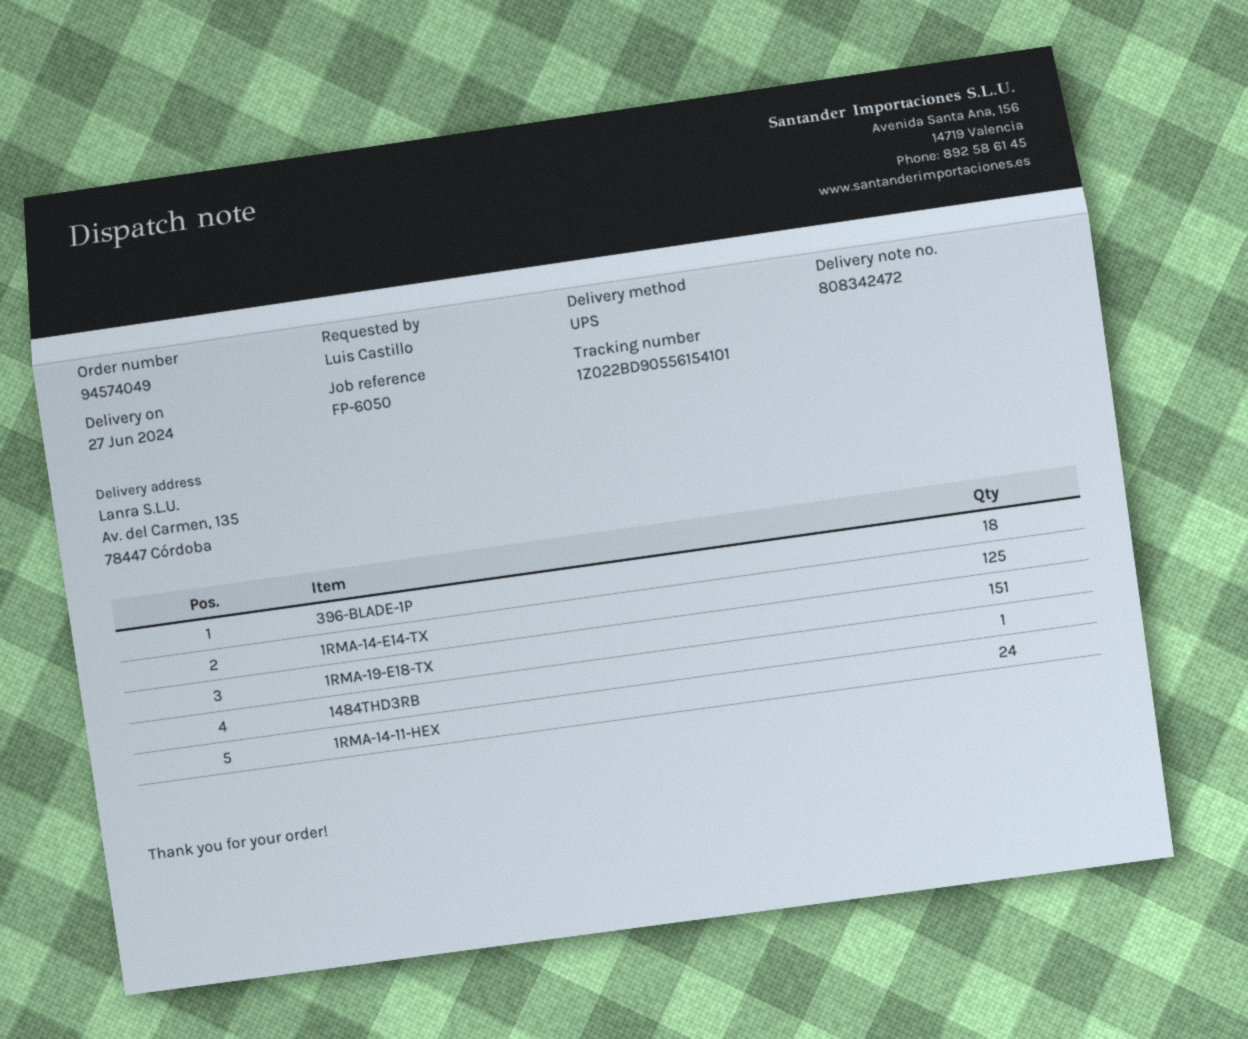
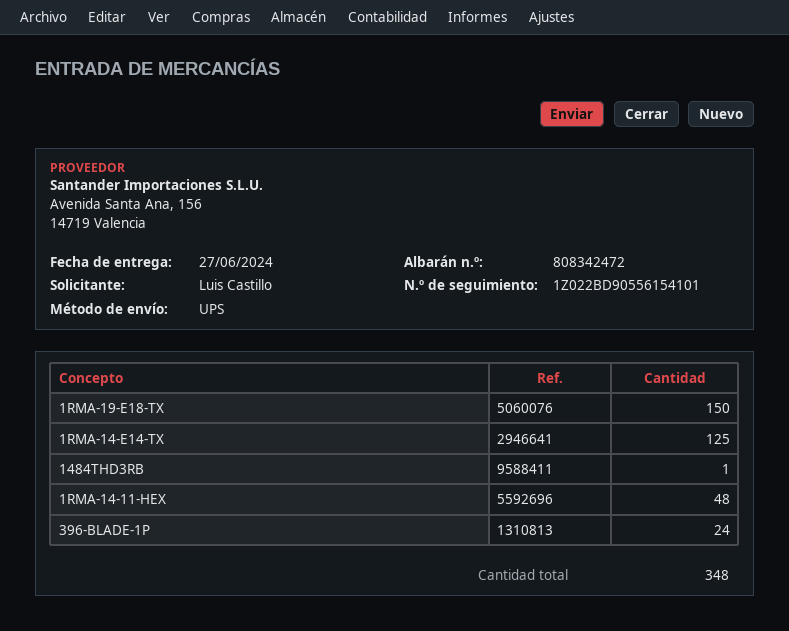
396-BLADE-1P: 18 -> 24
1RMA-19-E18-TX: 151 -> 150
1RMA-14-11-HEX: 24 -> 48

